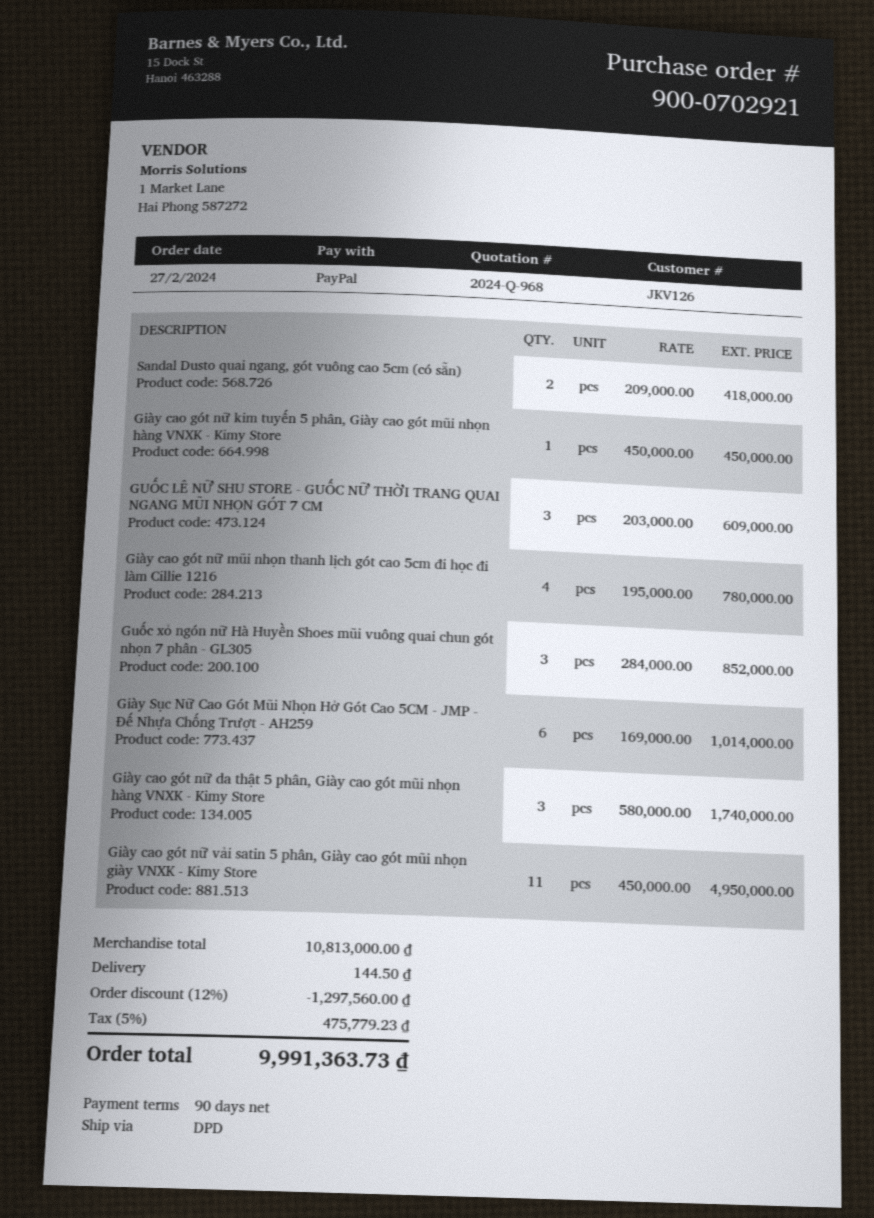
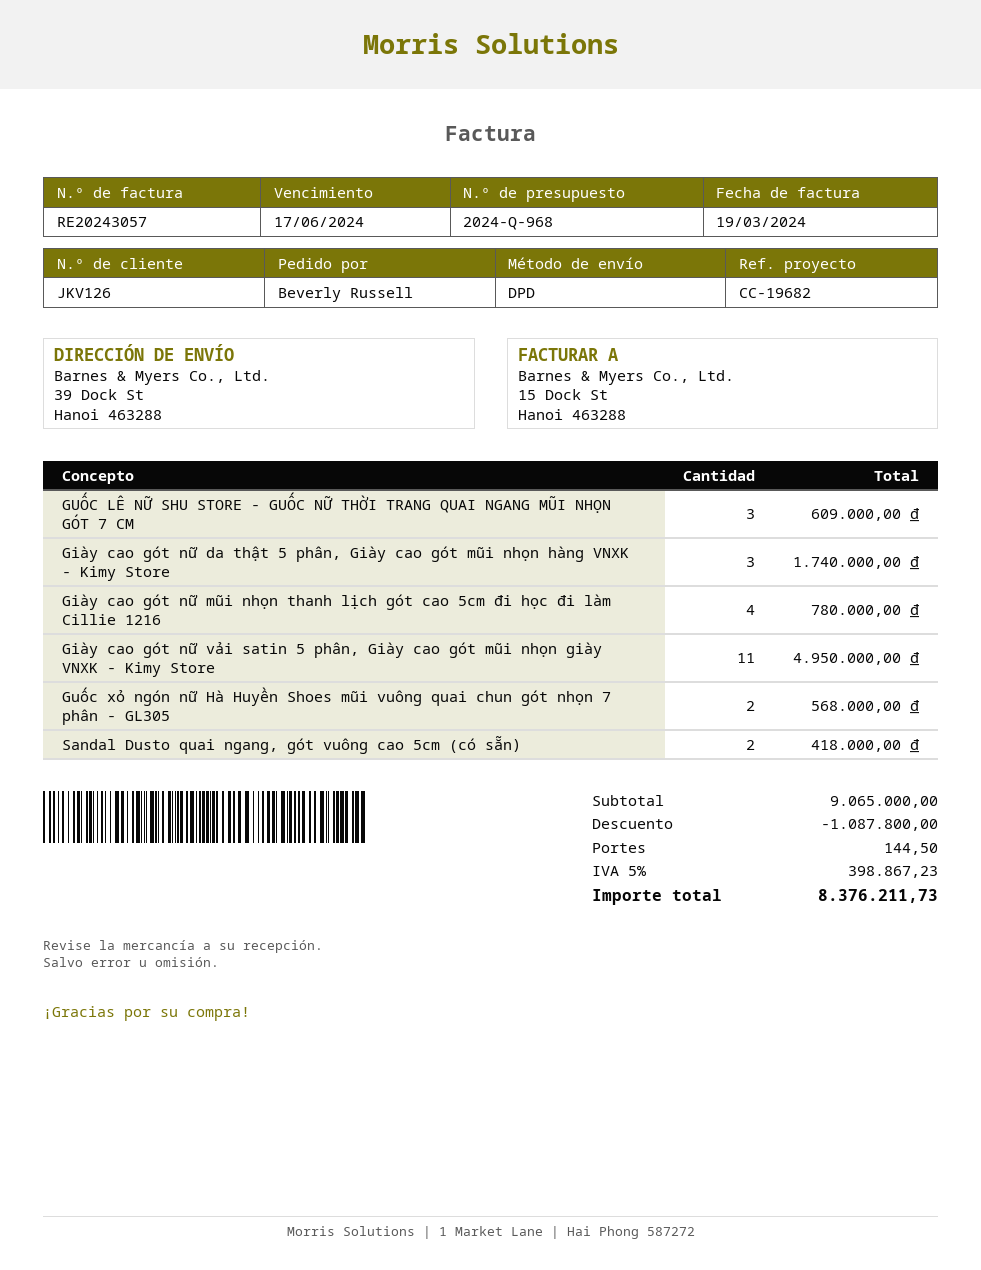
Giày cao gót nữ kim tuyến 5 phân, Giày cao gót mũi nhọn hàng VNXK - Kimy Store: 1 for 450000.00 -> none
Guốc xỏ ngón nữ Hà Huyền Shoes mũi vuông quai chun gót nhọn 7 phân - GL305: 3 for 852000.00 -> 2 for 568000.00
Giày Sục Nữ Cao Gót Mũi Nhọn Hở Gót Cao 5CM - JMP - Đế Nhựa Chống Trượt - AH259: 6 for 1014000.00 -> none
subtotal: 10813000.00 -> 9065000.00
discount: 1297560.00 -> 1087800.00
tax: 5% = 475779.23 -> 5% = 398867.23
total: 9991363.73 -> 8376211.73

